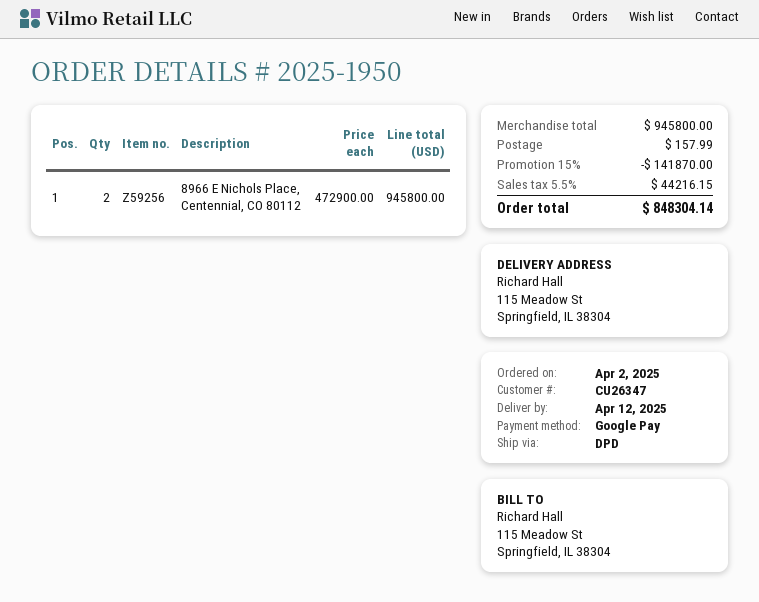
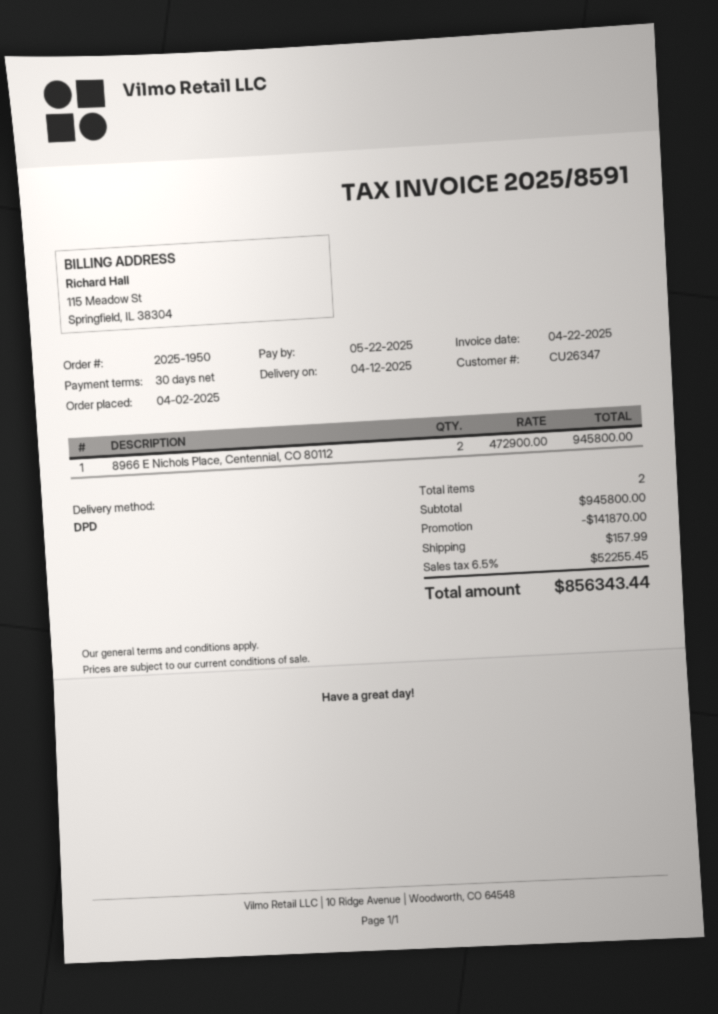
tax: 5.5% = 44216.15 -> 6.5% = 52255.45
total: 848304.14 -> 856343.44

